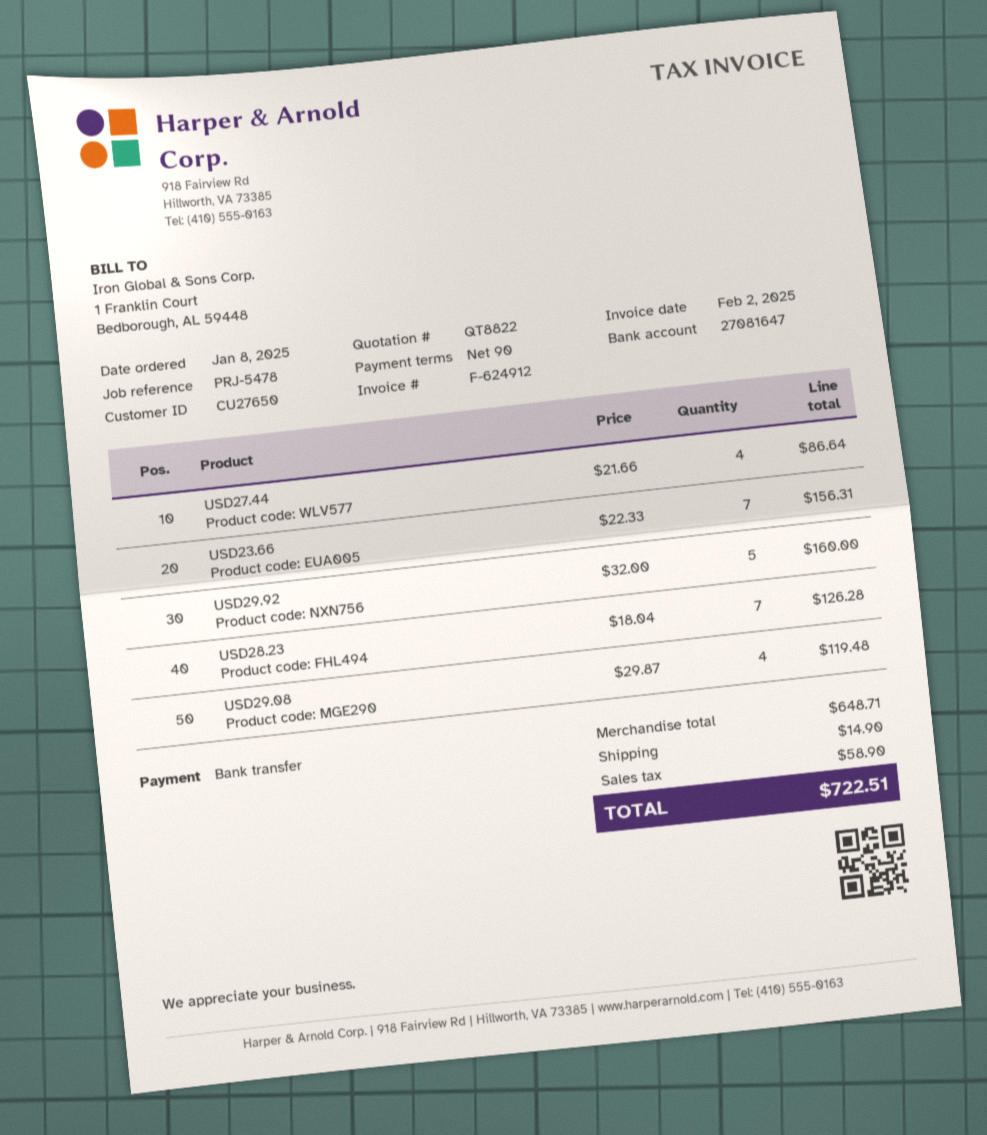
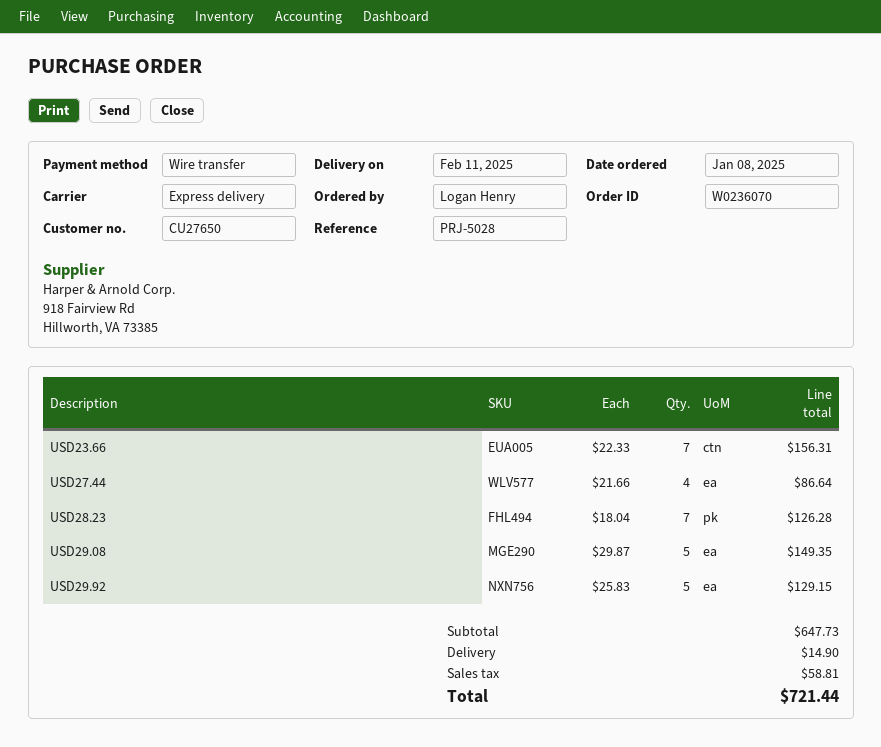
reference: PRJ-5478 -> PRJ-5028
USD29.92: 5 x 32.00 = 160.00 -> 5 x 25.83 = 129.15
USD29.08: 4 x 29.87 = 119.48 -> 5 x 29.87 = 149.35
subtotal: 648.71 -> 647.73
tax: 58.90 -> 58.81
total: 722.51 -> 721.44

